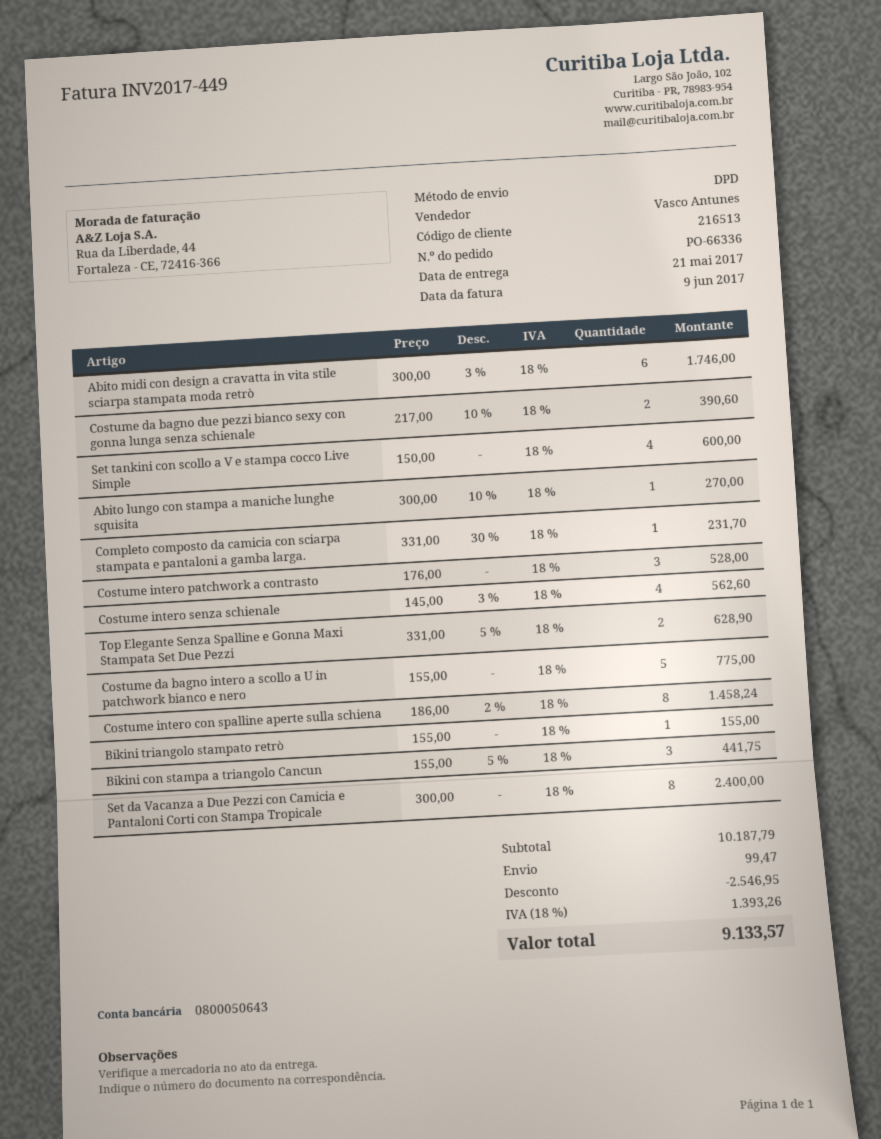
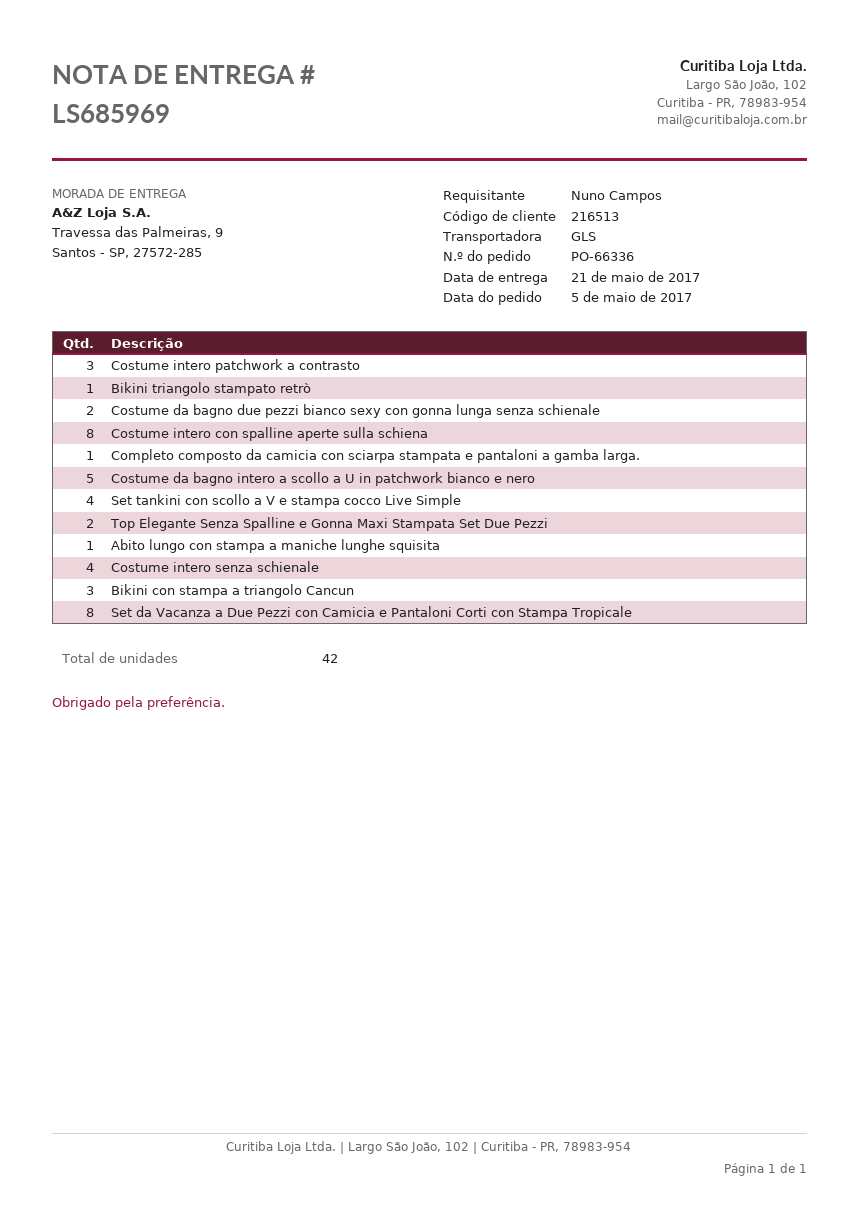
shipping method: DPD -> GLS
Abito midi con design a cravatta in vita stile sciarpa stampata moda retrò: 6 -> none

